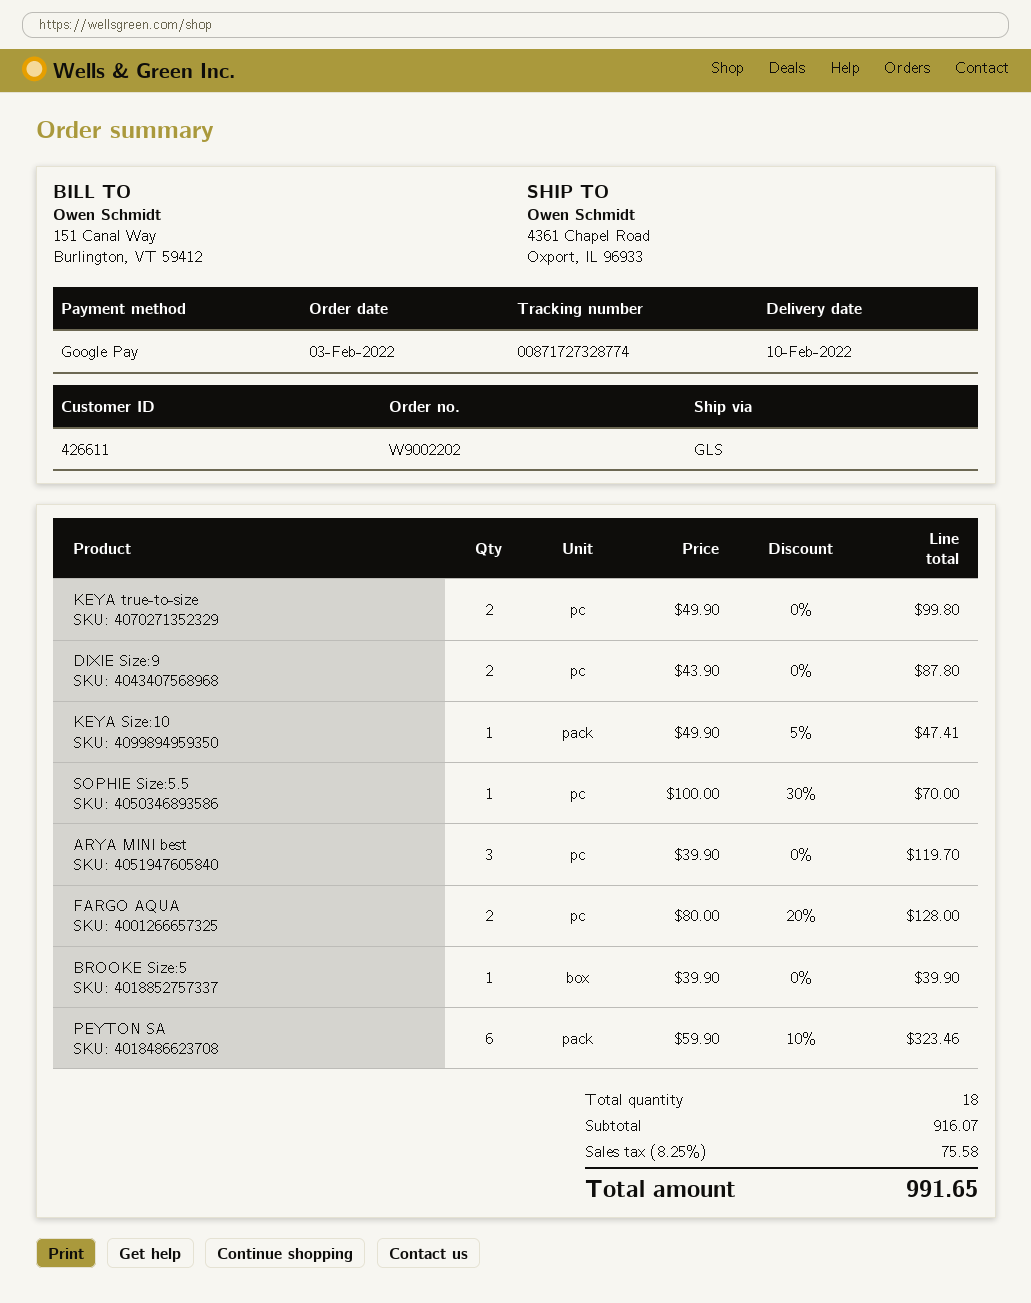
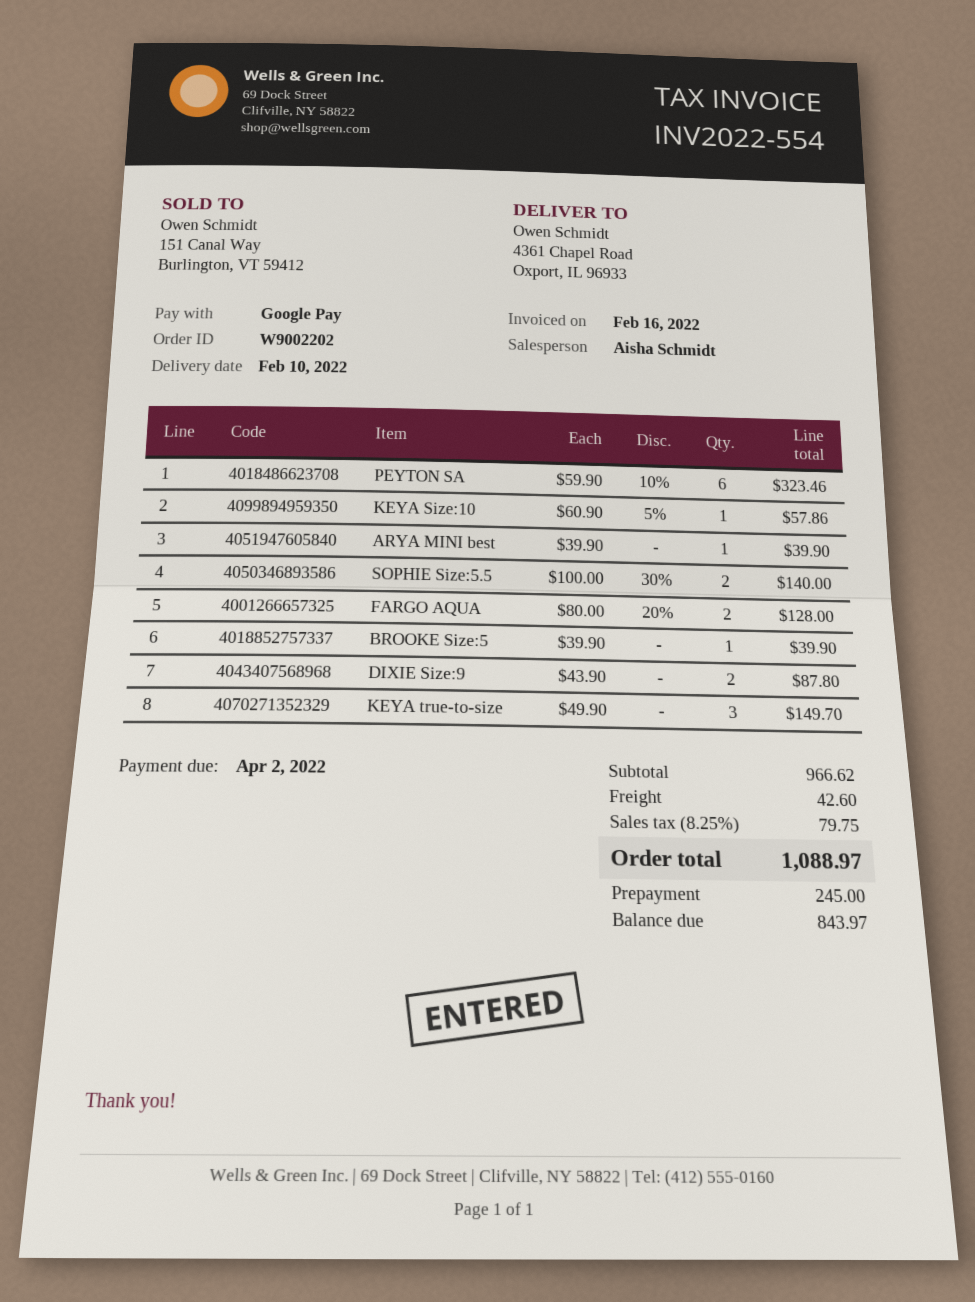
KEYA true-to-size: 2 x 49.90 = 99.80 -> 3 x 49.90 = 149.70
KEYA Size:10: 1 x 49.90 - 5% = 47.41 -> 1 x 60.90 - 5% = 57.86
SOPHIE Size:5.5: 1 x 100.00 - 30% = 70.00 -> 2 x 100.00 - 30% = 140.00
ARYA MINI best: 3 x 39.90 = 119.70 -> 1 x 39.90 = 39.90
subtotal: 916.07 -> 966.62
shipping: none -> 42.60
tax: 8.25% = 75.58 -> 8.25% = 79.75
total: 991.65 -> 1088.97

